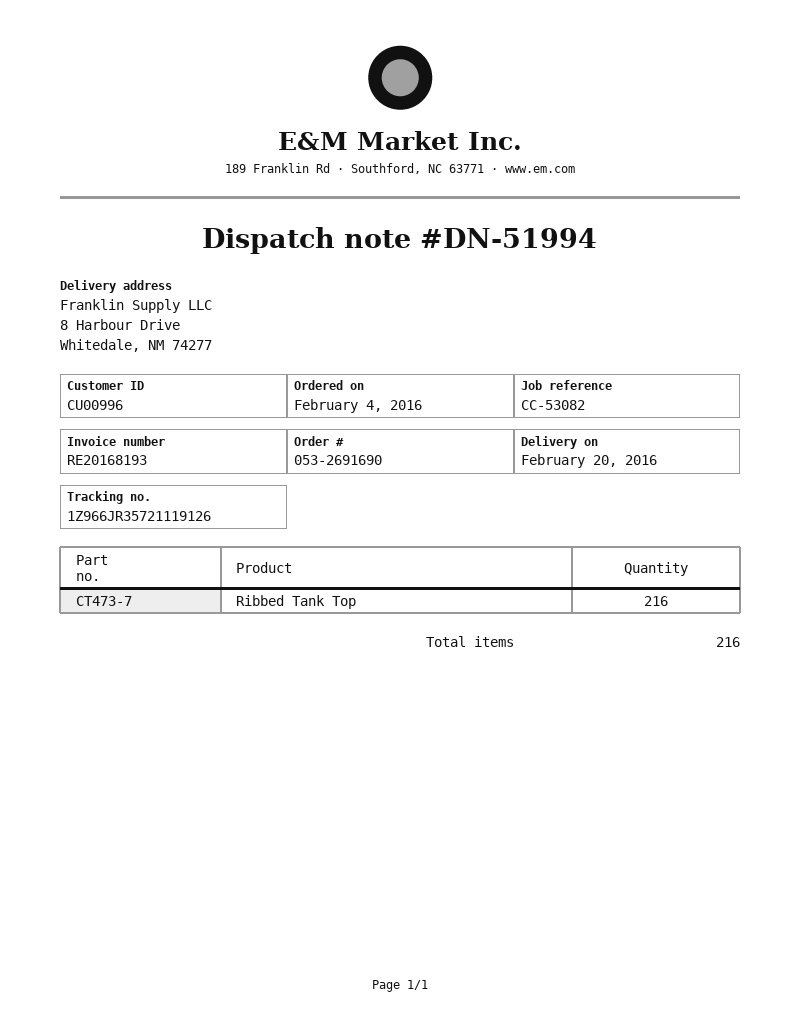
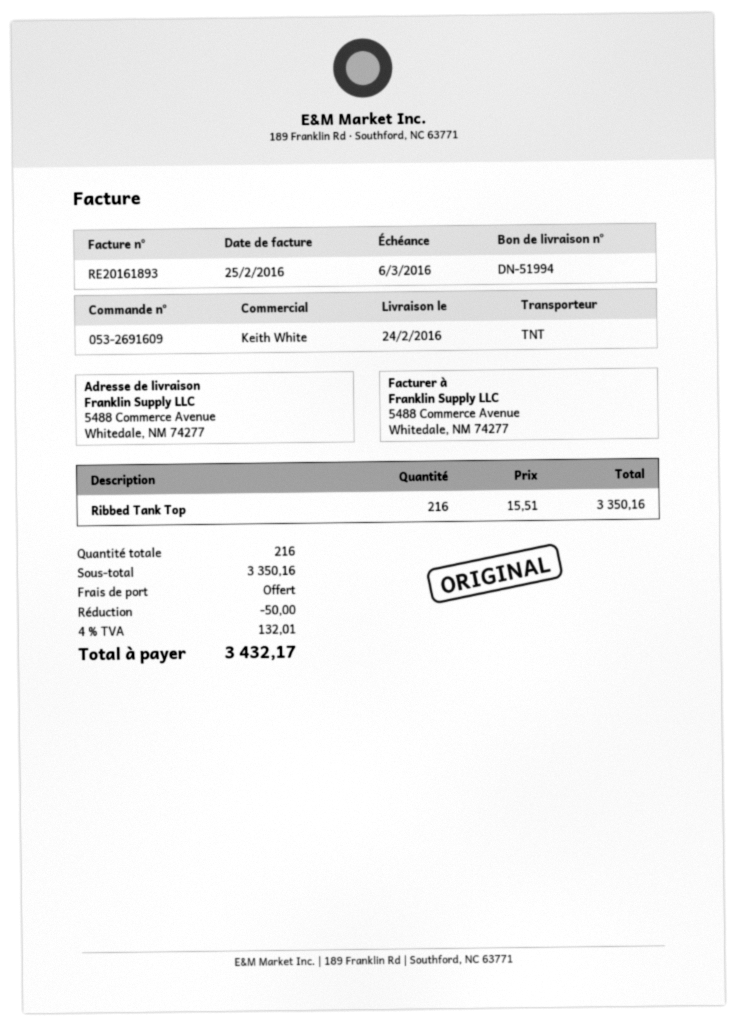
order number: 053-2691690 -> 053-2691609
delivery date: 2016-02-20 -> 2016-02-24
invoice number: RE20168193 -> RE20161893
ship to: 8 Harbour Drive, Whitedale, NM 74277 -> 5488 Commerce Avenue, Whitedale, NM 74277

